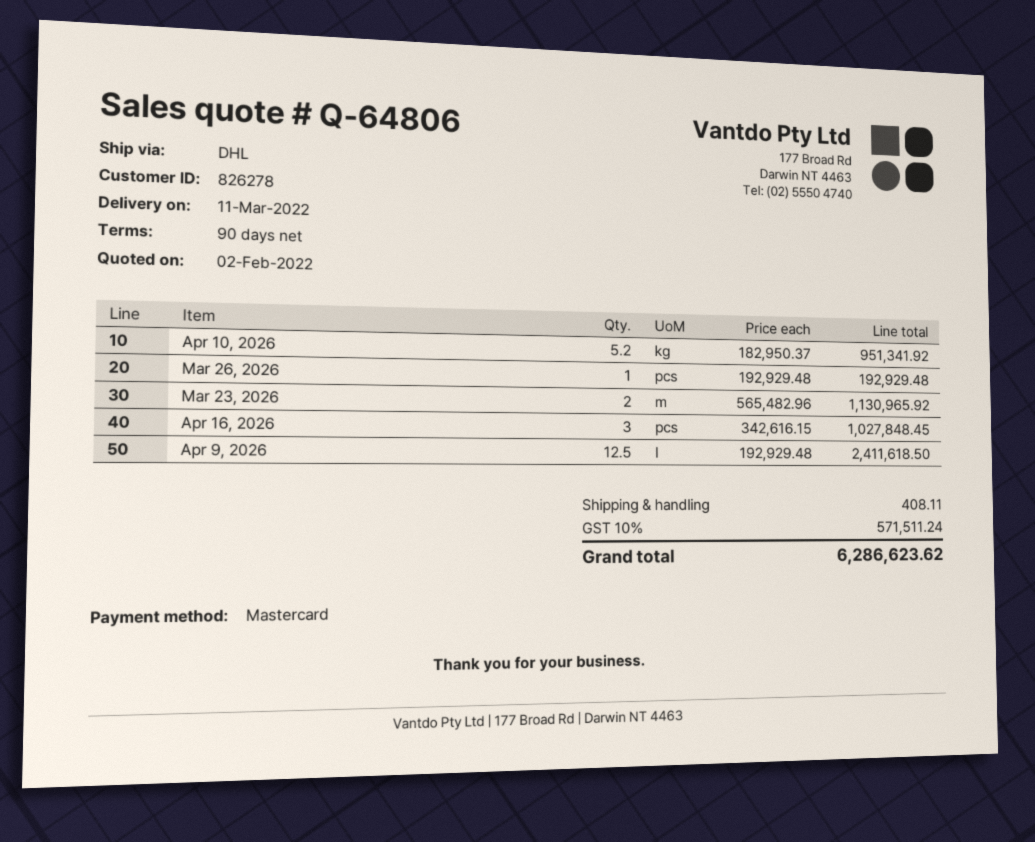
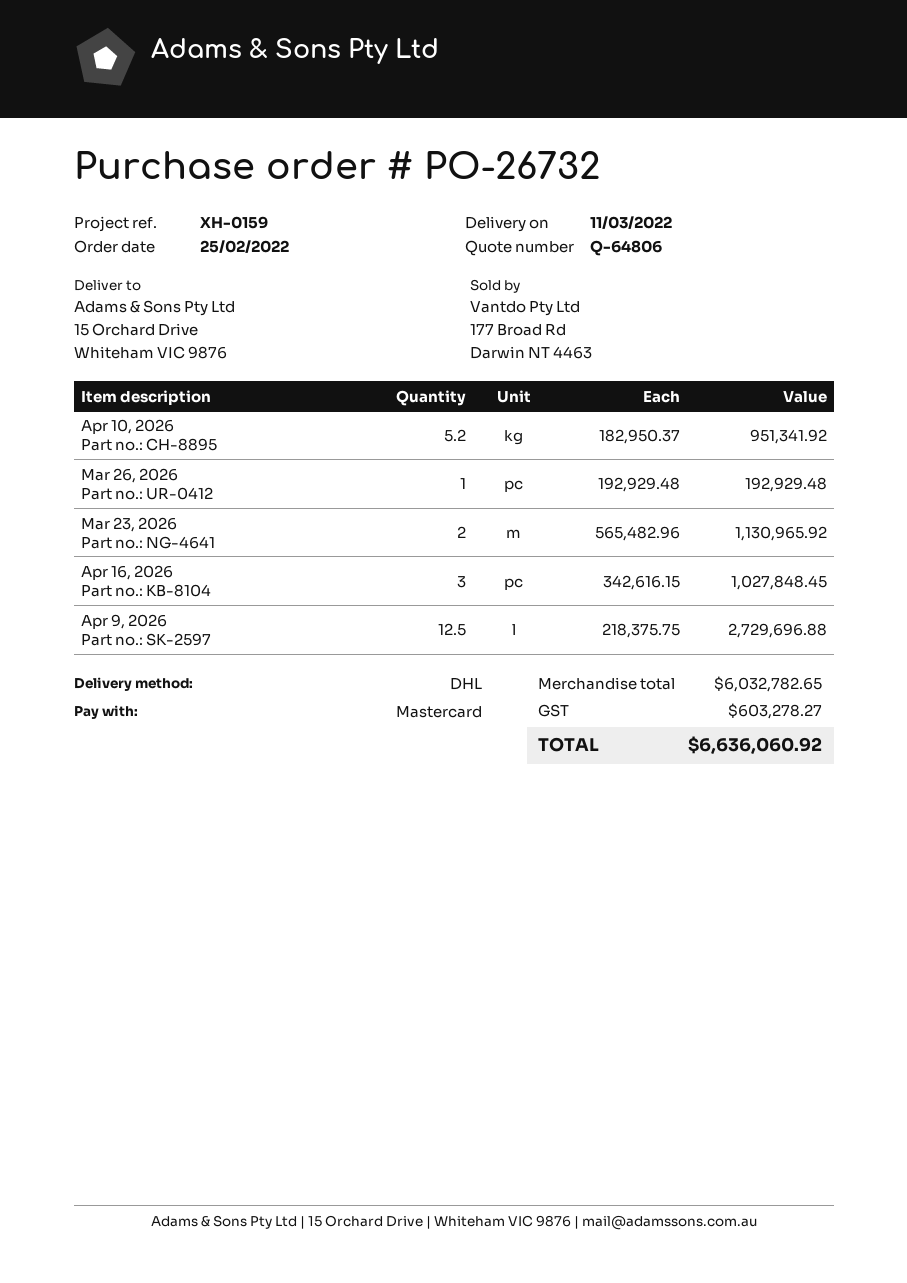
Apr 9, 2026: 12.5 x 192929.48 = 2411618.50 -> 12.5 x 218375.75 = 2729696.88
shipping: 408.11 -> none
tax: 571511.24 -> 603278.27
total: 6286623.62 -> 6636060.92

